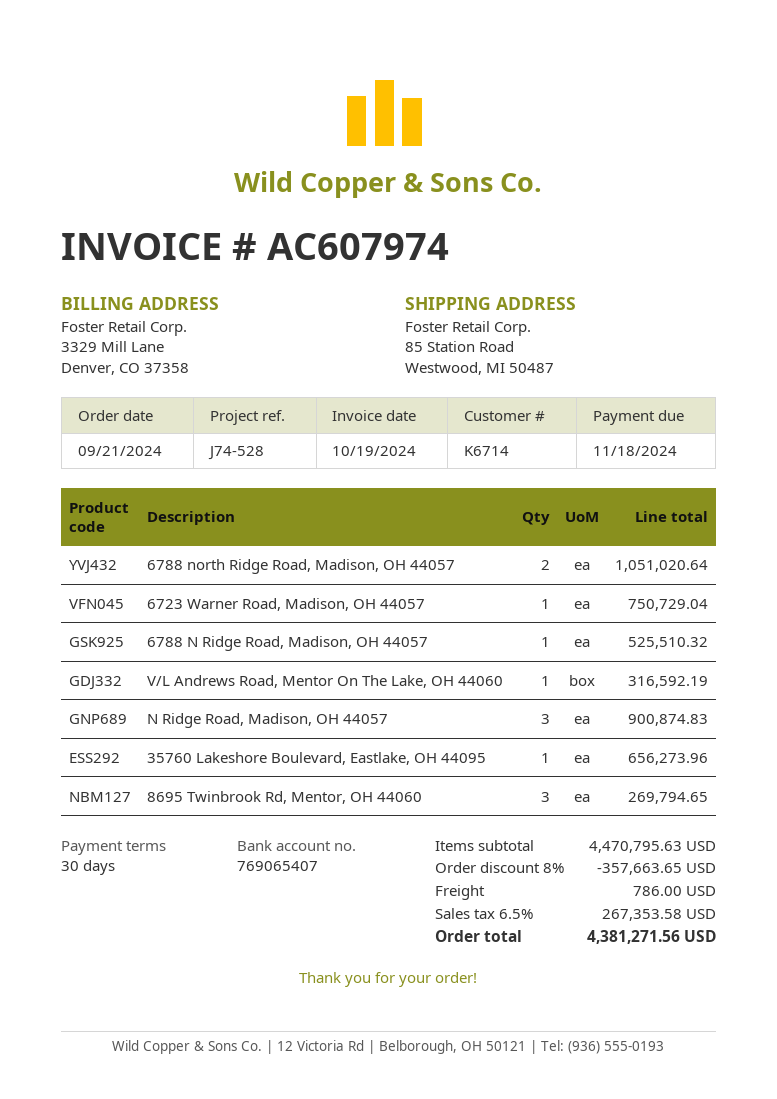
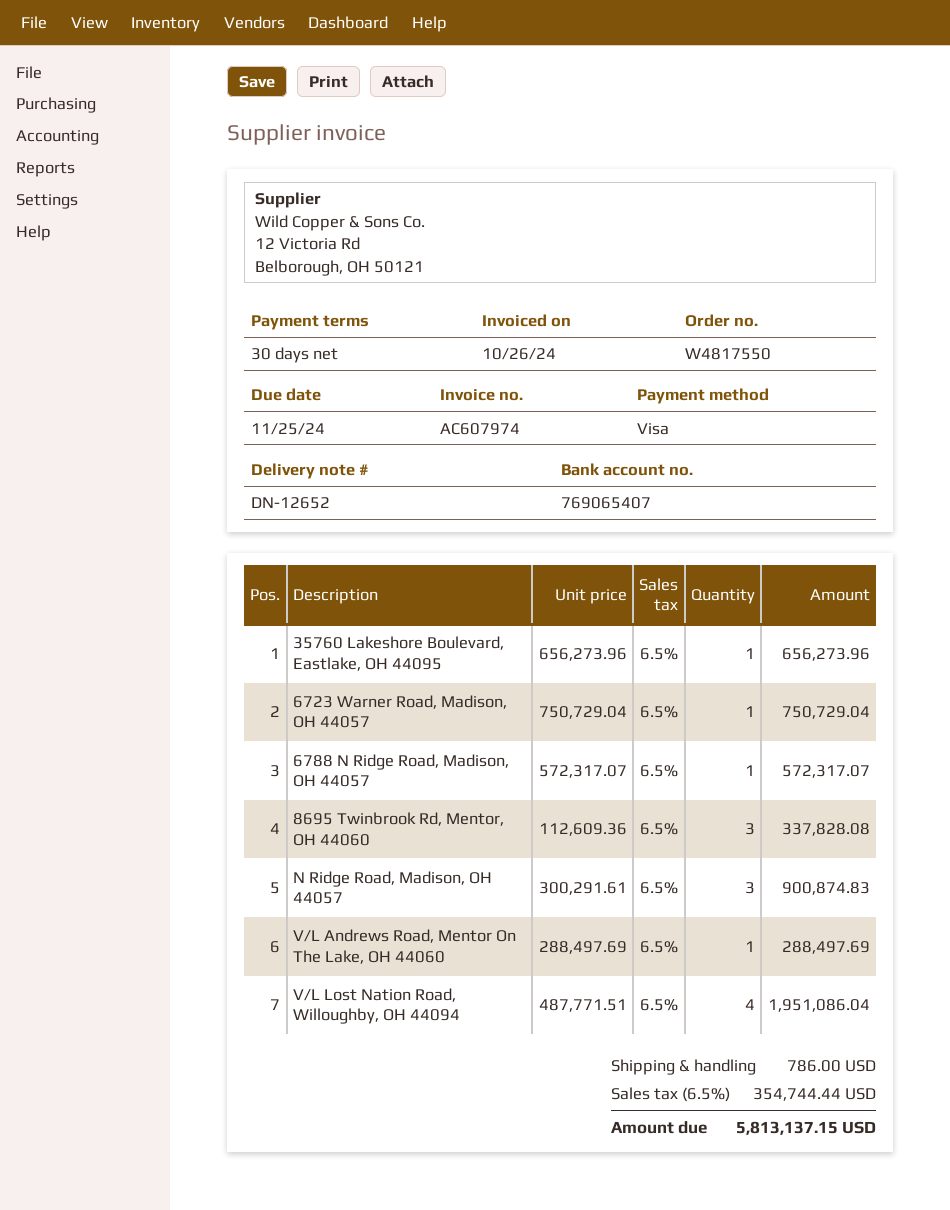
invoice date: 2024-10-19 -> 2024-10-26
due date: 2024-11-18 -> 2024-11-25
6788 north Ridge Road, Madison, OH 44057: 2 for 1051020.64 -> none
6788 N Ridge Road, Madison, OH 44057: 1 for 525510.32 -> 1 for 572317.07
V/L Andrews Road, Mentor On The Lake, OH 44060: 1 for 316592.19 -> 1 for 288497.69
8695 Twinbrook Rd, Mentor, OH 44060: 3 for 269794.65 -> 3 for 337828.08
V/L Lost Nation Road, Willoughby, OH 44094: none -> 4 for 1951086.04
discount: 8% = 357663.65 -> none
tax: 6.5% = 267353.58 -> 6.5% = 354744.44
total: 4381271.56 -> 5813137.15

